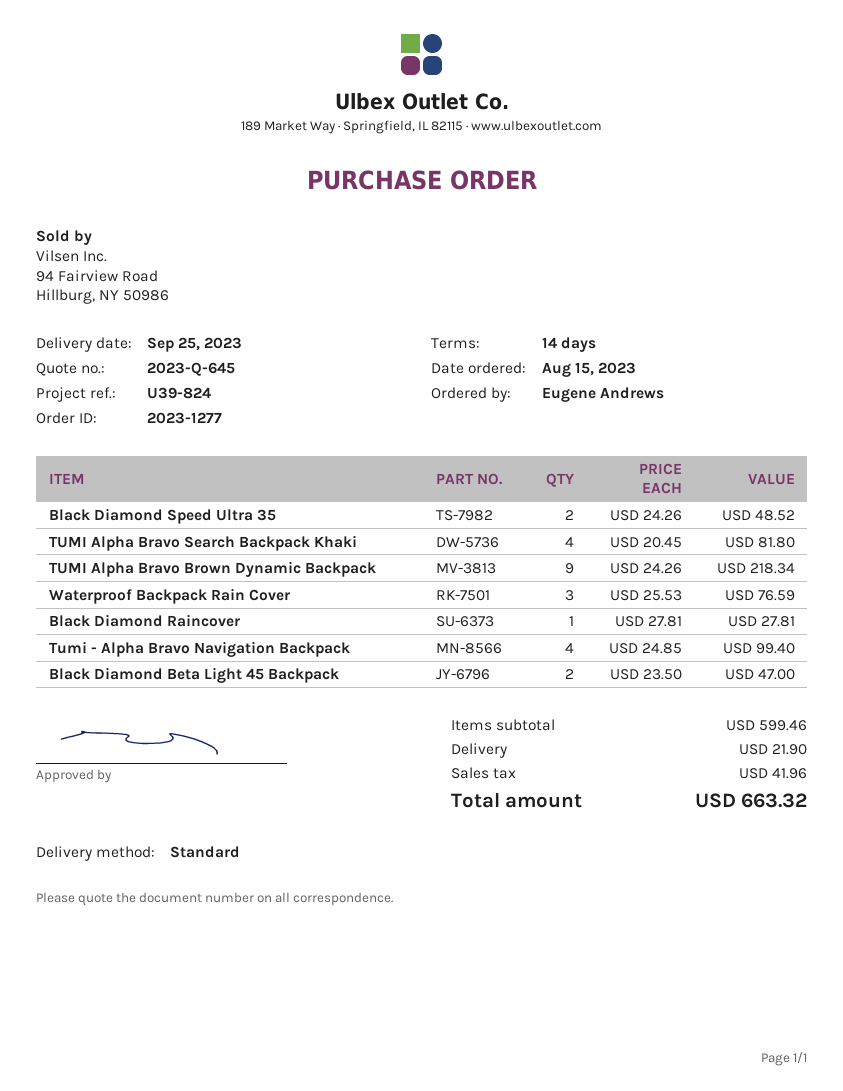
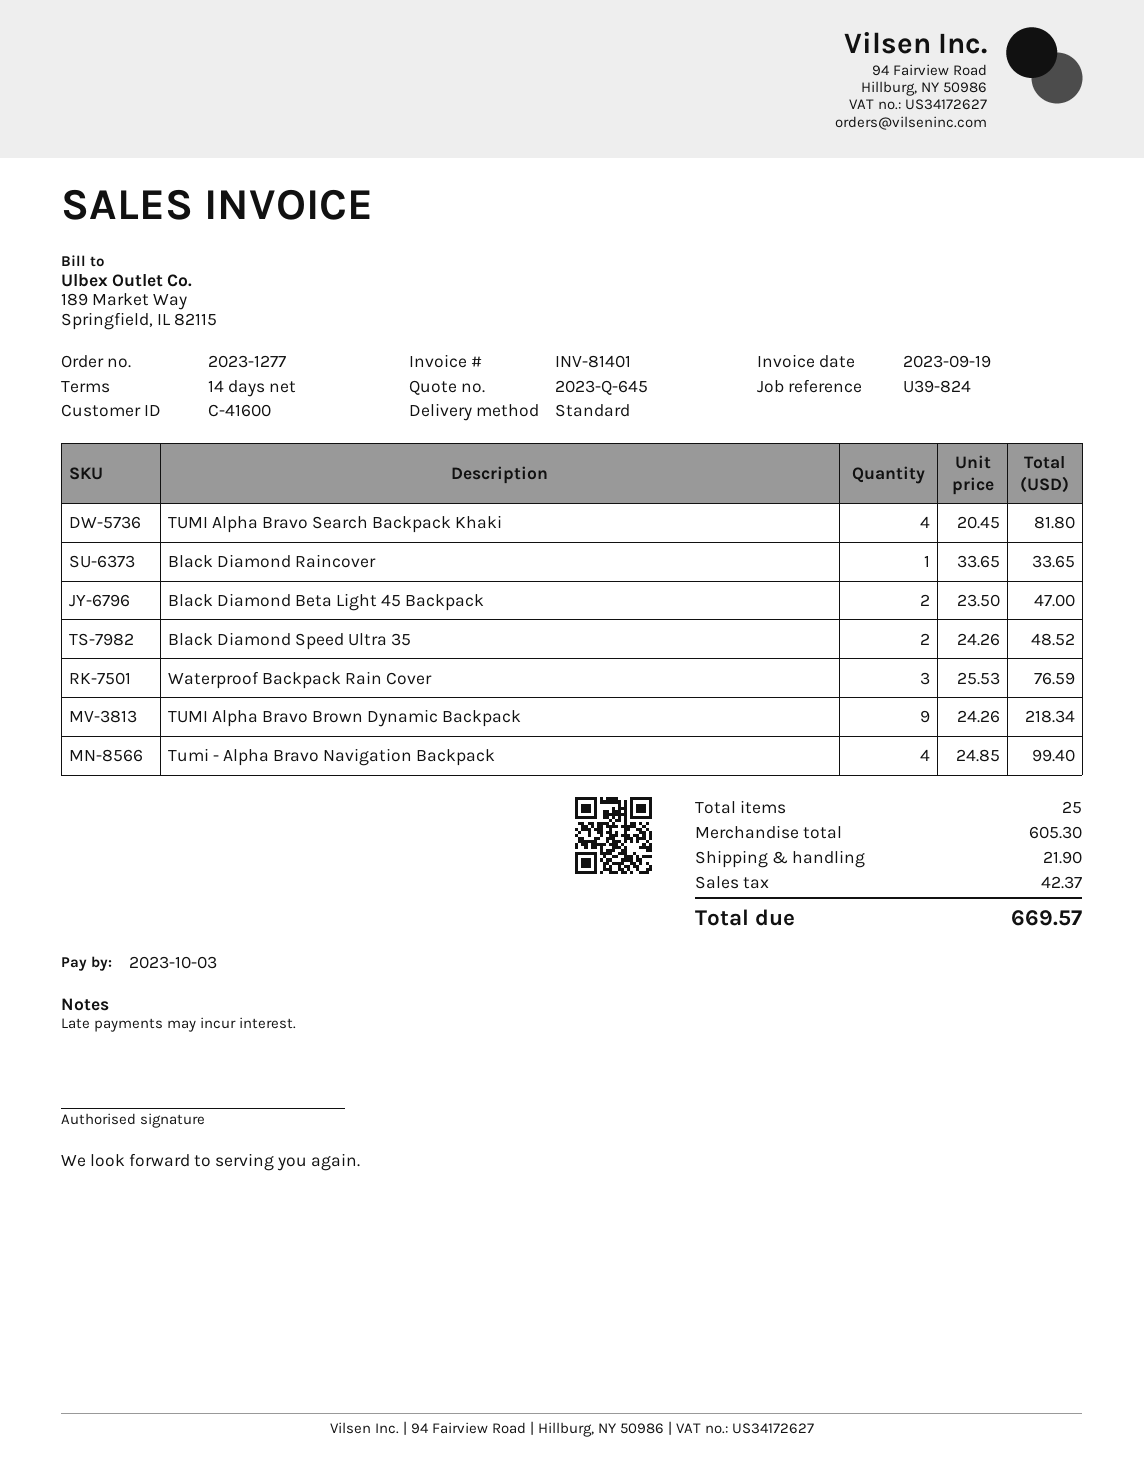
Black Diamond Raincover: 1 x 27.81 = 27.81 -> 1 x 33.65 = 33.65
subtotal: 599.46 -> 605.30
tax: 41.96 -> 42.37
total: 663.32 -> 669.57

